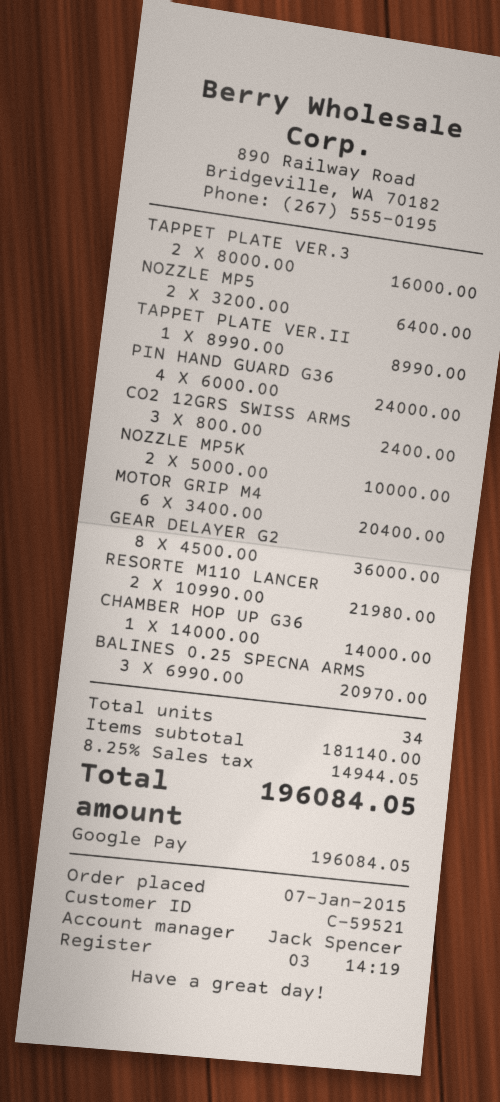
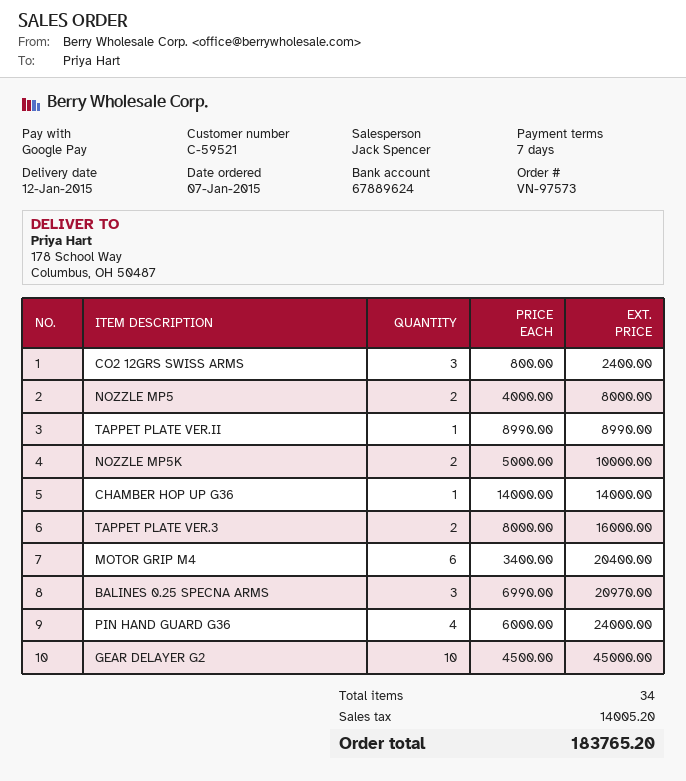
NOZZLE MP5: 2 x 3200.00 = 6400.00 -> 2 x 4000.00 = 8000.00
GEAR DELAYER G2: 8 x 4500.00 = 36000.00 -> 10 x 4500.00 = 45000.00
RESORTE M110 LANCER: 2 x 10990.00 = 21980.00 -> none
tax: 14944.05 -> 14005.20
total: 196084.05 -> 183765.20

